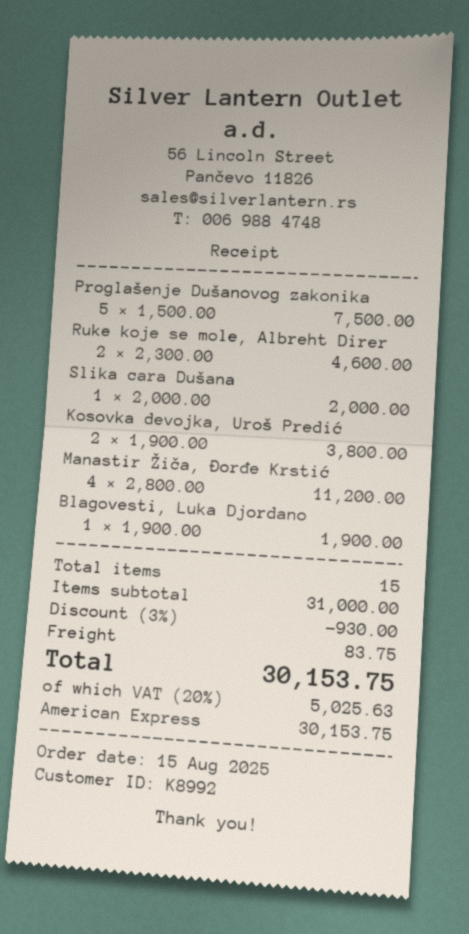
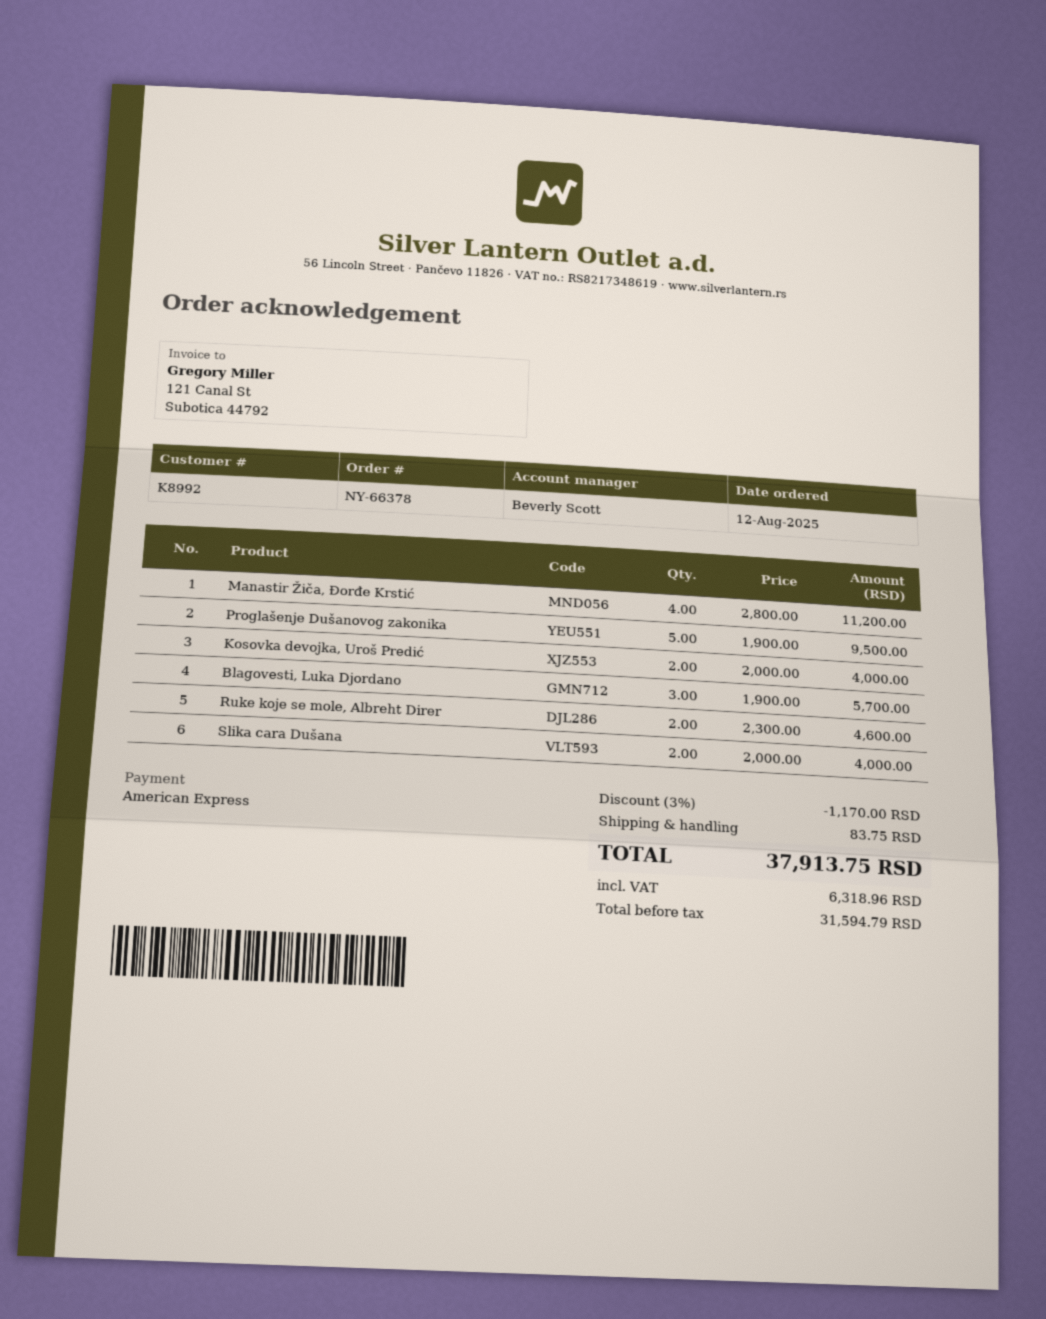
order date: 2025-08-15 -> 2025-08-12
Proglašenje Dušanovog zakonika: 5 x 1500.00 = 7500.00 -> 5 x 1900.00 = 9500.00
Slika cara Dušana: 1 x 2000.00 = 2000.00 -> 2 x 2000.00 = 4000.00
Kosovka devojka, Uroš Predić: 2 x 1900.00 = 3800.00 -> 2 x 2000.00 = 4000.00
Blagovesti, Luka Djordano: 1 x 1900.00 = 1900.00 -> 3 x 1900.00 = 5700.00
discount: 3% = 930.00 -> 3% = 1170.00
tax: 5025.63 -> 6318.96
total: 30153.75 -> 37913.75

